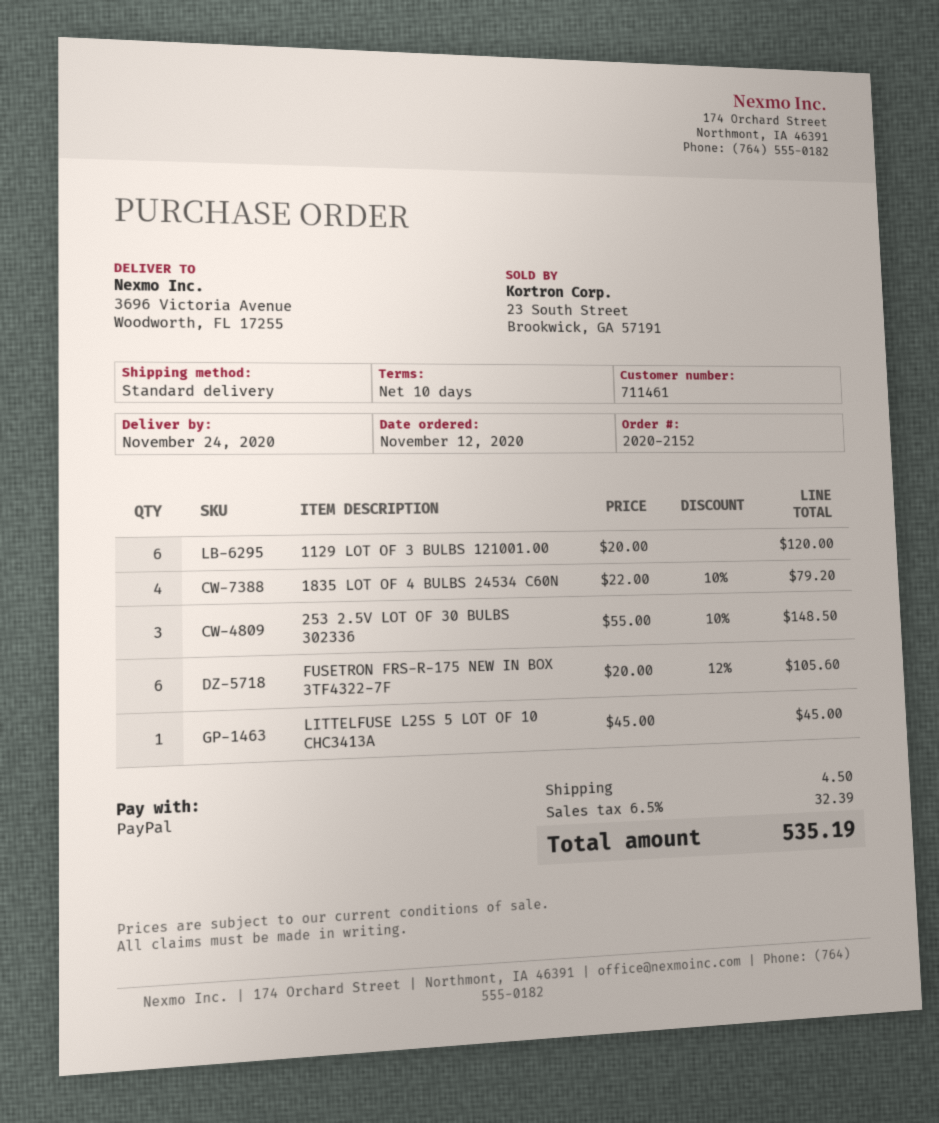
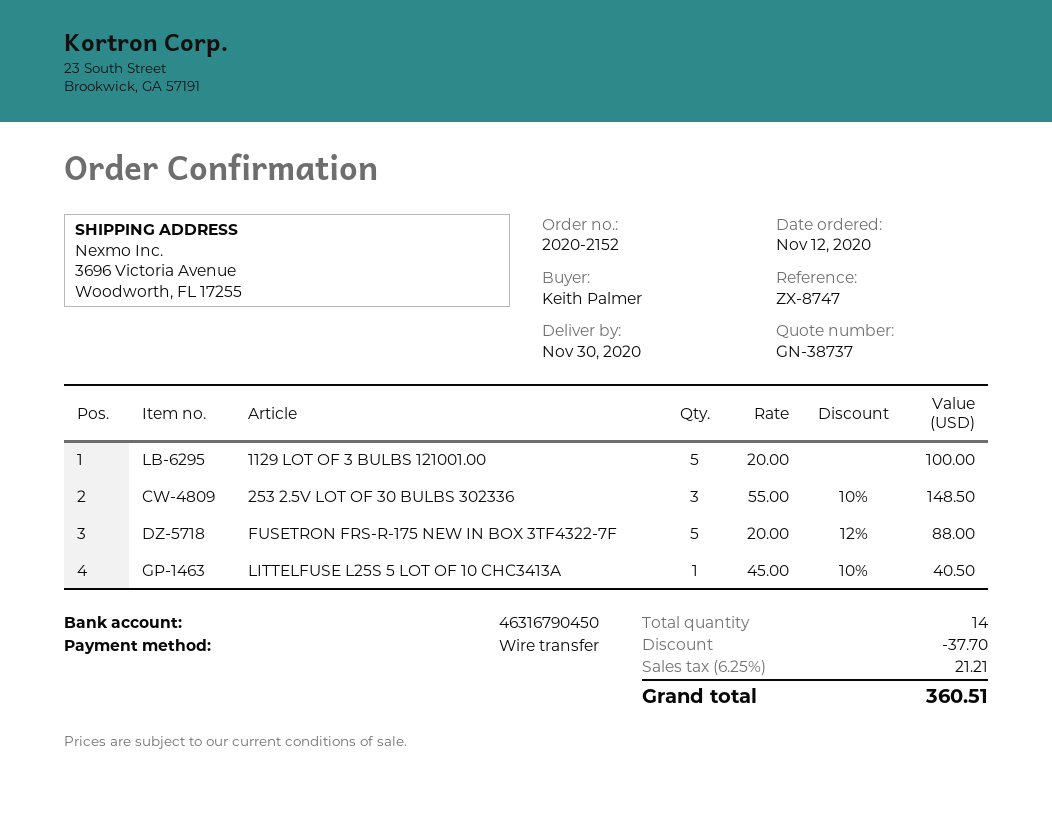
delivery date: 2020-11-24 -> 2020-11-30
payment method: PayPal -> bank transfer
1129 LOT OF 3 BULBS 121001.00: 6 x 20.00 = 120.00 -> 5 x 20.00 = 100.00
1835 LOT OF 4 BULBS 24534 C60N: 4 x 22.00 - 10% = 79.20 -> none
FUSETRON FRS-R-175 NEW IN BOX 3TF4322-7F: 6 x 20.00 - 12% = 105.60 -> 5 x 20.00 - 12% = 88.00
LITTELFUSE L25S 5 LOT OF 10 CHC3413A: 1 x 45.00 = 45.00 -> 1 x 45.00 - 10% = 40.50
discount: none -> 37.70
shipping: 4.50 -> none
tax: 6.5% = 32.39 -> 6.25% = 21.21
total: 535.19 -> 360.51

